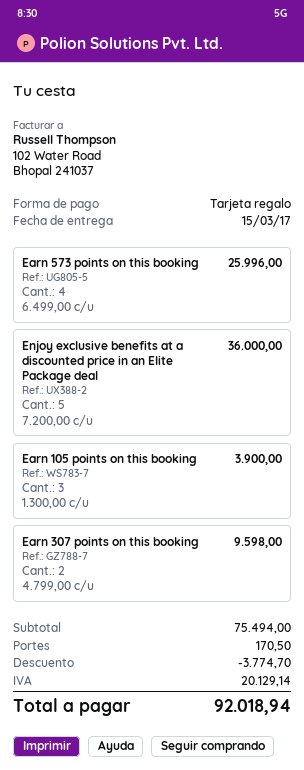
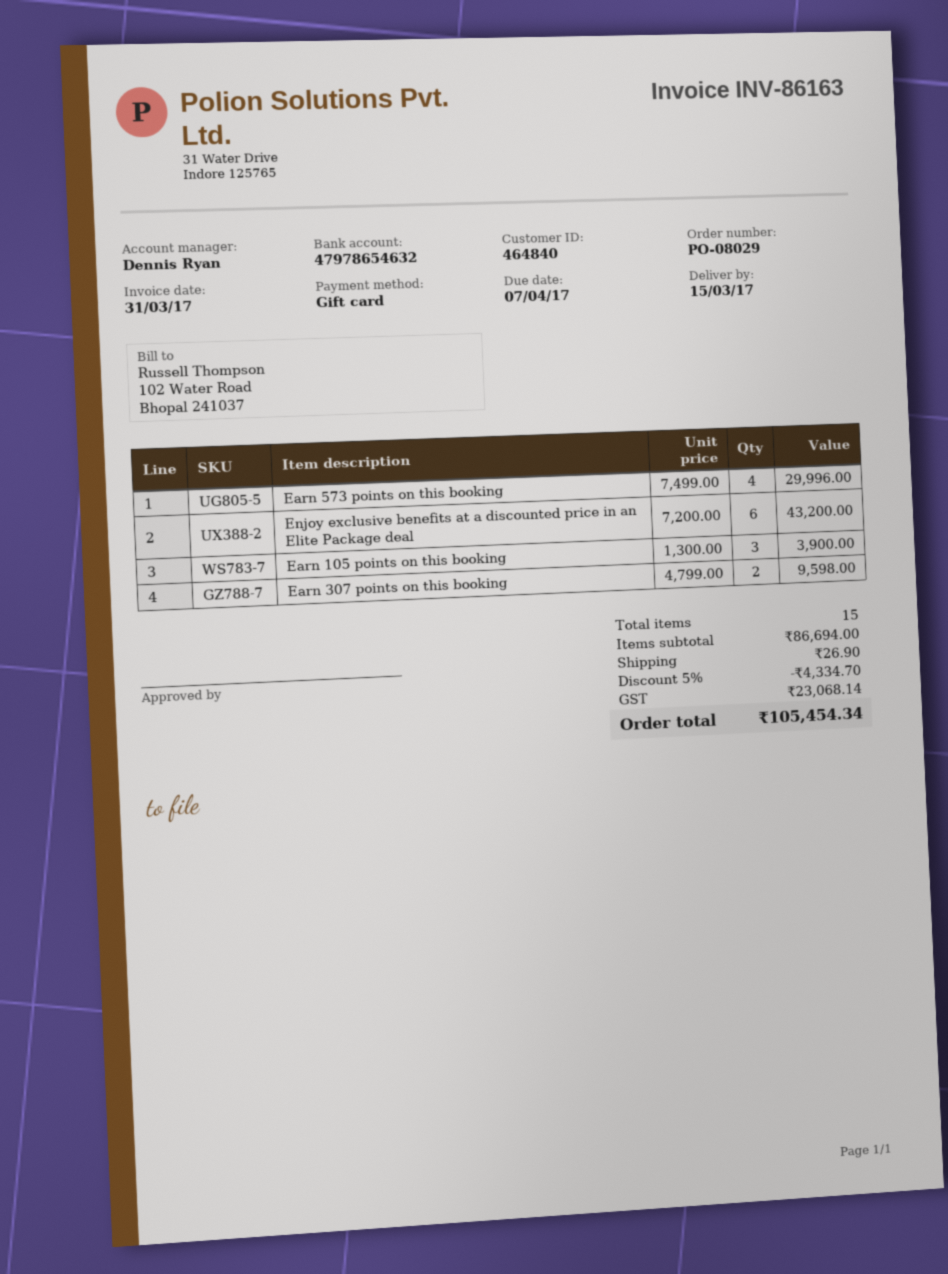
Earn 573 points on this booking: 4 x 6499.00 = 25996.00 -> 4 x 7499.00 = 29996.00
Enjoy exclusive benefits at a discounted price in an Elite Package deal: 5 x 7200.00 = 36000.00 -> 6 x 7200.00 = 43200.00
subtotal: 75494.00 -> 86694.00
discount: 3774.70 -> 4334.70
shipping: 170.50 -> 26.90
tax: 20129.14 -> 23068.14
total: 92018.94 -> 105454.34

